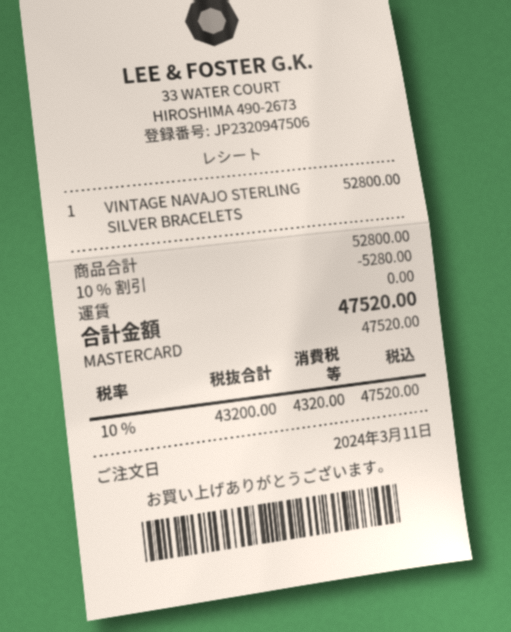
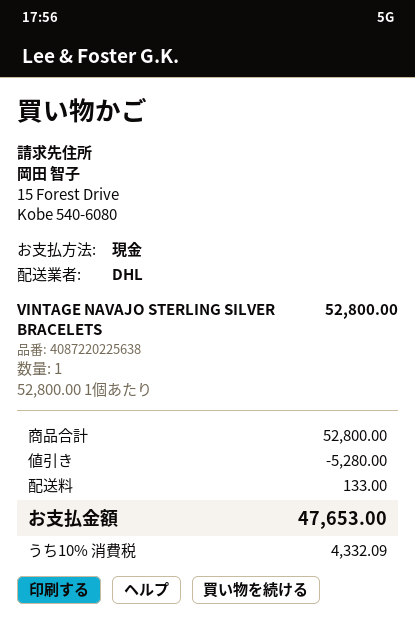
payment method: Mastercard -> cash
shipping: 0.00 -> 133.00
tax: 10% = 4320.00 -> 10% = 4332.09
total: 47520.00 -> 47653.00

